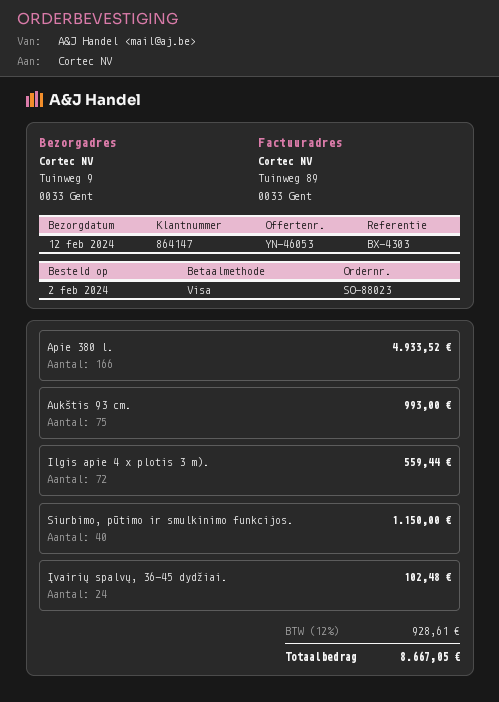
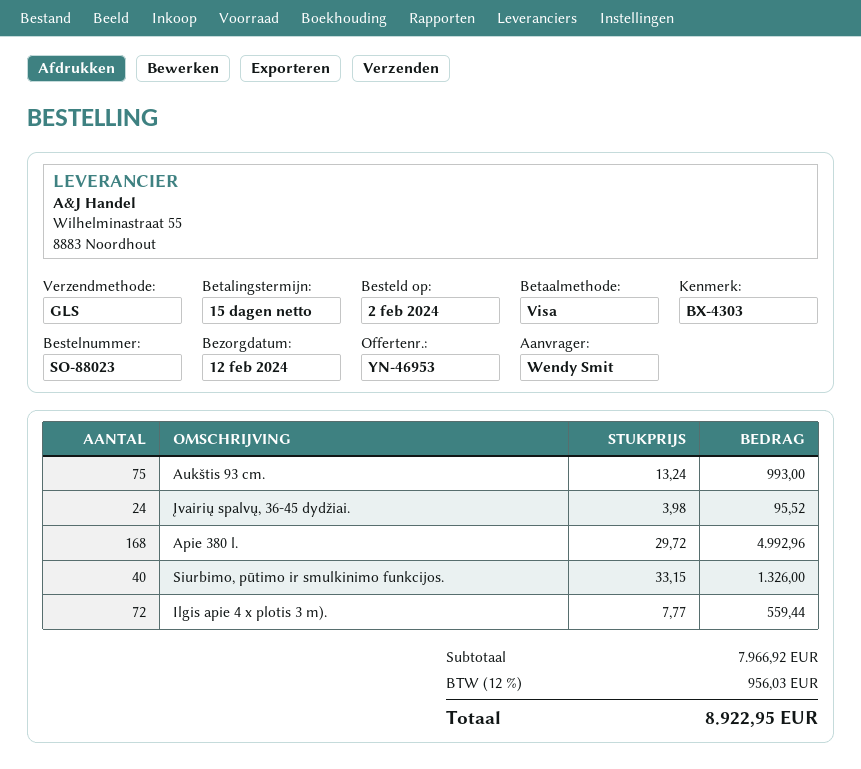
quote number: YN-46053 -> YN-46953
Apie 380 l.: 166 for 4933.52 -> 168 for 4992.96
Siurbimo, pūtimo ir smulkinimo funkcijos.: 40 for 1150.00 -> 40 for 1326.00
Įvairių spalvų, 36-45 dydžiai.: 24 for 102.48 -> 24 for 95.52
tax: 12% = 928.61 -> 12% = 956.03
total: 8667.05 -> 8922.95

